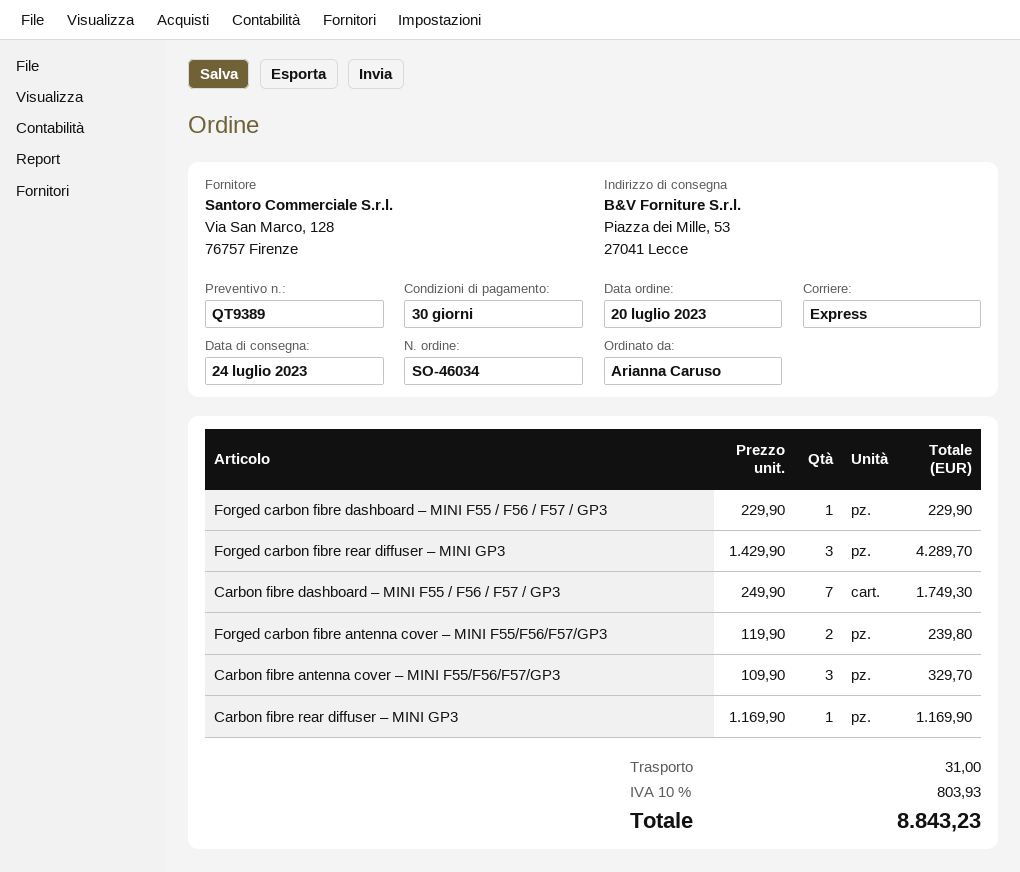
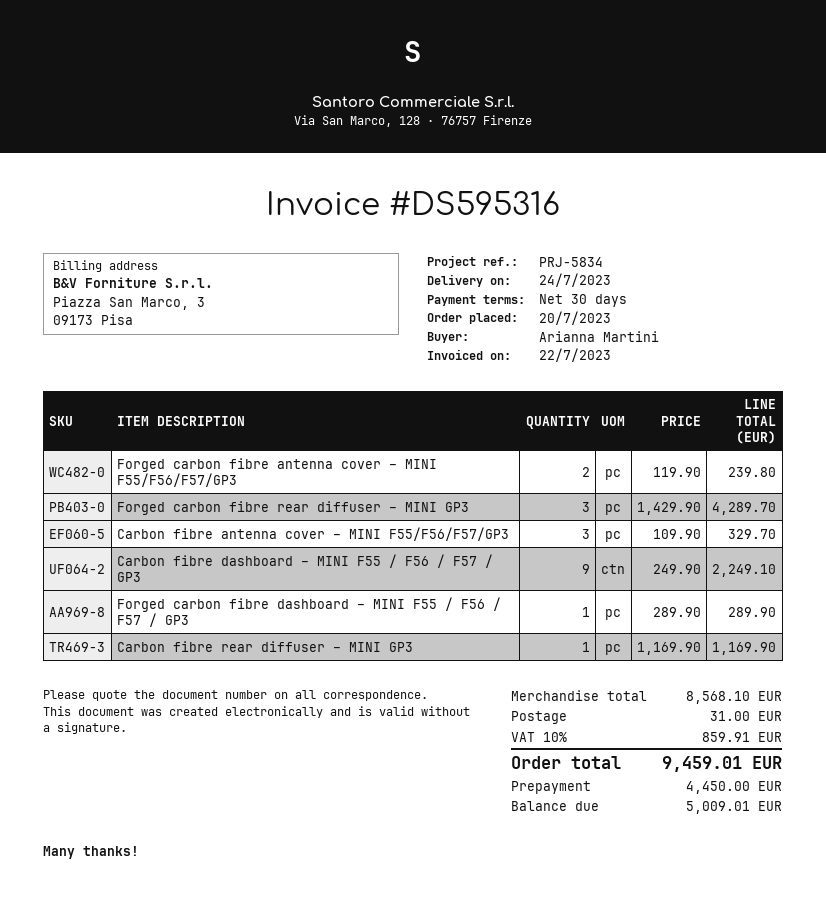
ordered by: Arianna Caruso -> Arianna Martini
Forged carbon fibre dashboard – MINI F55 / F56 / F57 / GP3: 1 x 229.90 = 229.90 -> 1 x 289.90 = 289.90
Carbon fibre dashboard – MINI F55 / F56 / F57 / GP3: 7 x 249.90 = 1749.30 -> 9 x 249.90 = 2249.10
tax: 10% = 803.93 -> 10% = 859.91
total: 8843.23 -> 9459.01

